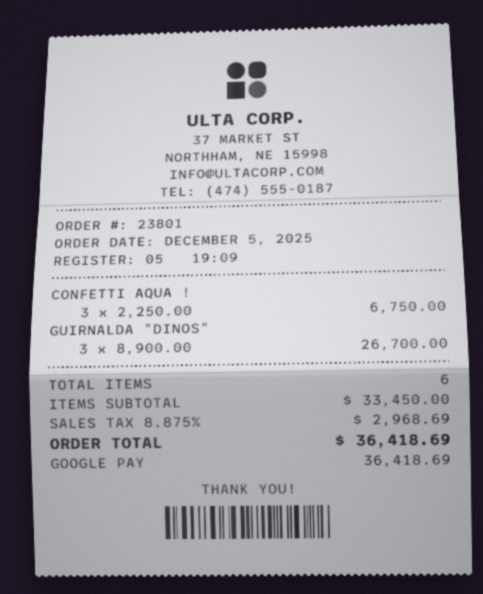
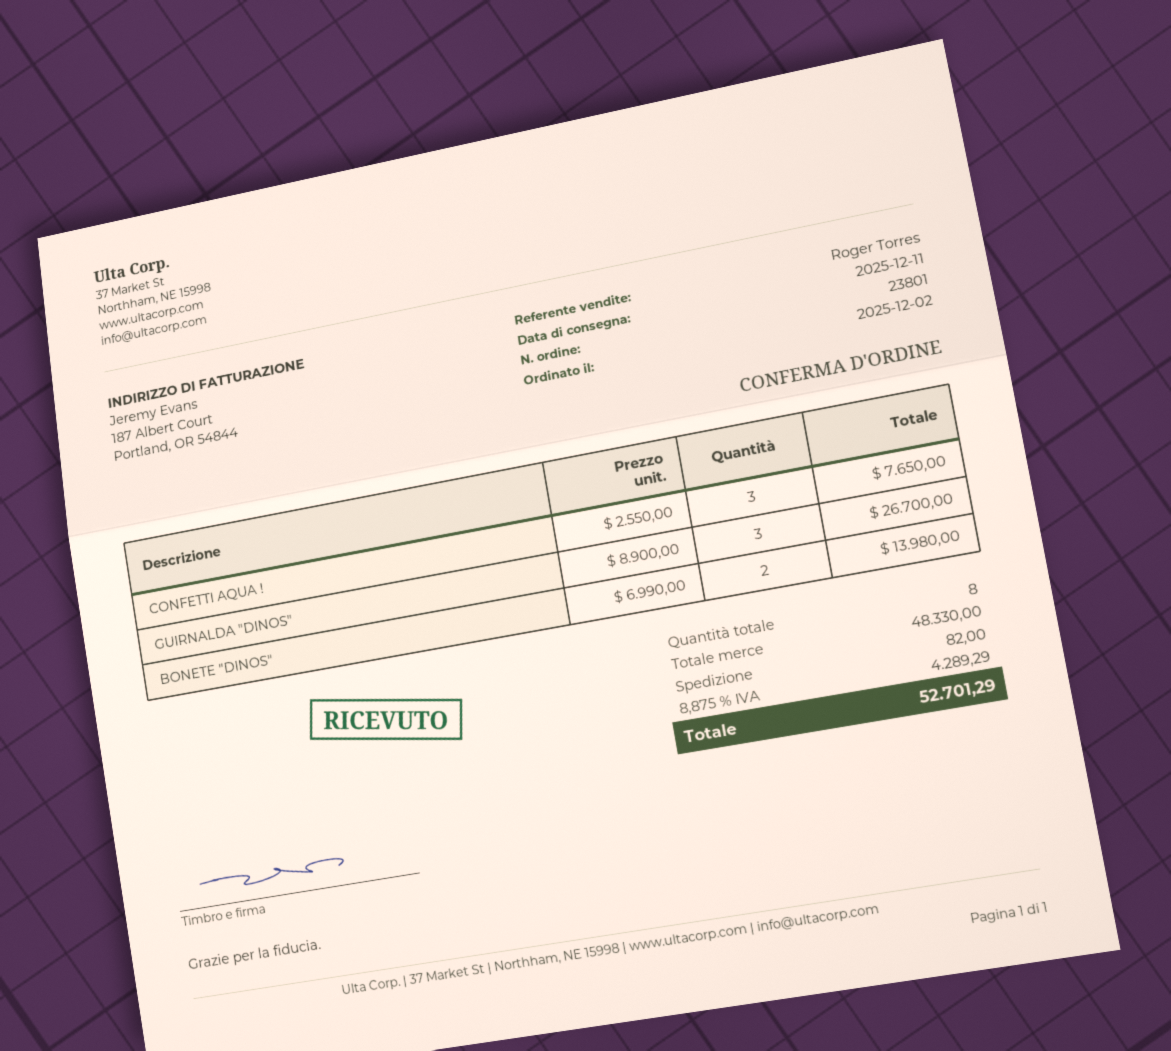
order date: 2025-12-05 -> 2025-12-02
CONFETTI AQUA !: 3 x 2250.00 = 6750.00 -> 3 x 2550.00 = 7650.00
BONETE "DINOS": none -> 2 x 6990.00 = 13980.00
total quantity: 6 -> 8
subtotal: 33450.00 -> 48330.00
shipping: none -> 82.00
tax: 8.875% = 2968.69 -> 8.875% = 4289.29
total: 36418.69 -> 52701.29

